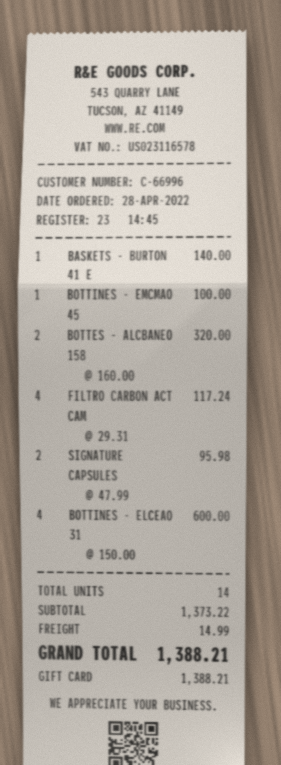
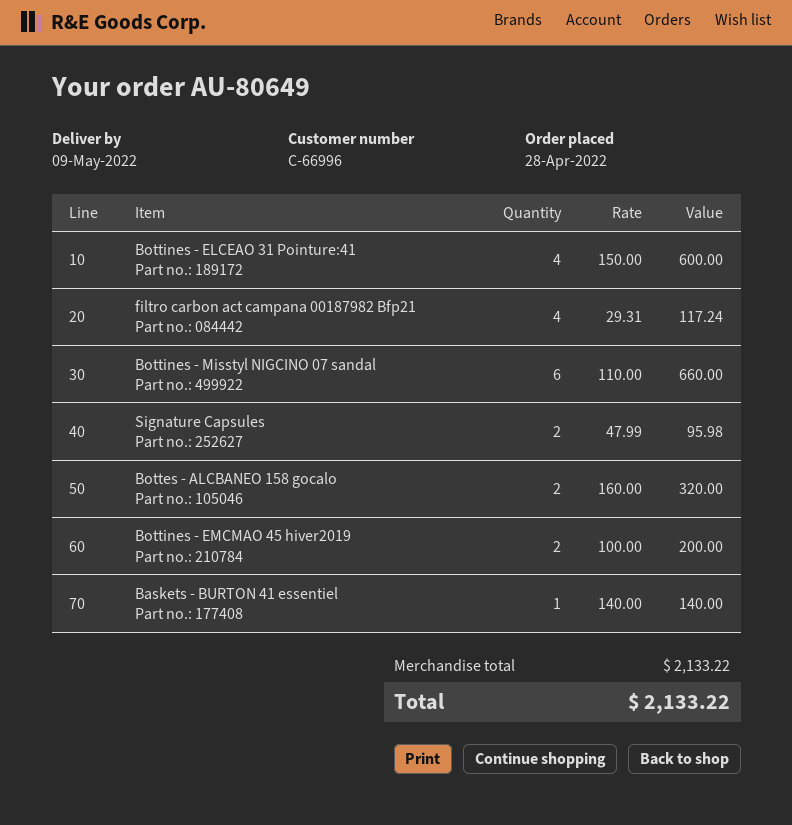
BOTTINES - EMCMAO 45: 1 x 100.00 = 100.00 -> 2 x 100.00 = 200.00
Bottines - Misstyl NIGCINO 07 sandal: none -> 6 x 110.00 = 660.00
subtotal: 1373.22 -> 2133.22
shipping: 14.99 -> none
total: 1388.21 -> 2133.22

